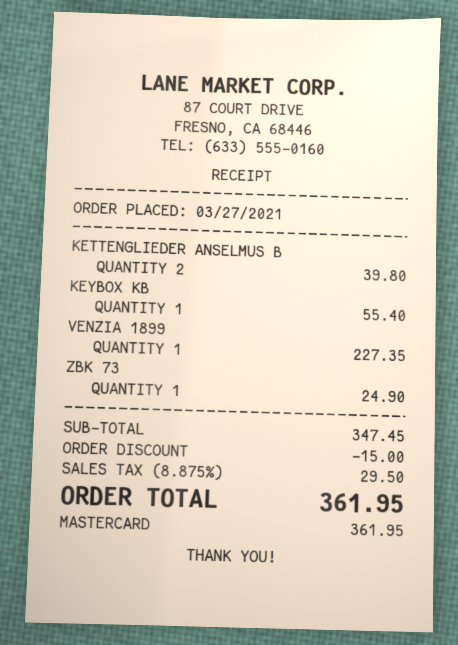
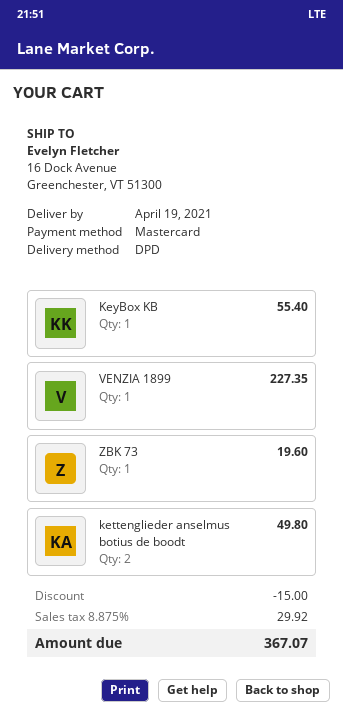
KETTENGLIEDER ANSELMUS B: 2 for 39.80 -> 2 for 49.80
ZBK 73: 1 for 24.90 -> 1 for 19.60
tax: 8.875% = 29.50 -> 8.875% = 29.92
total: 361.95 -> 367.07

